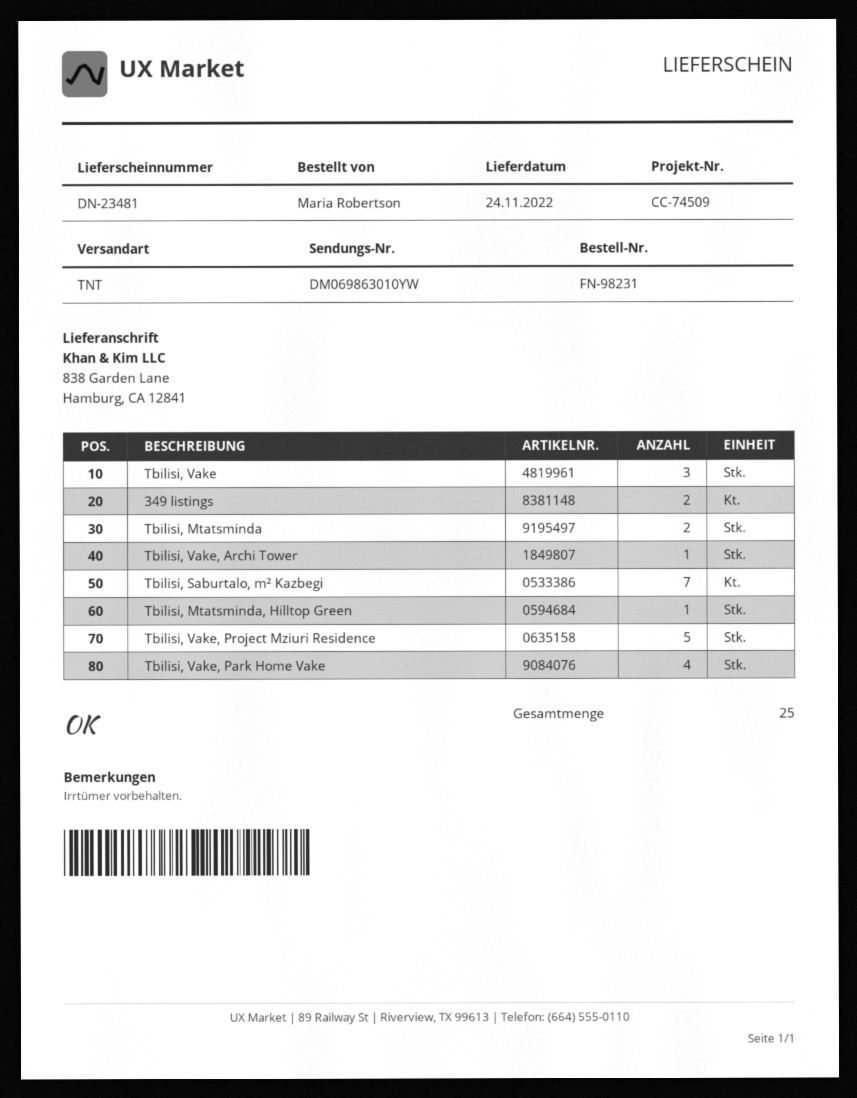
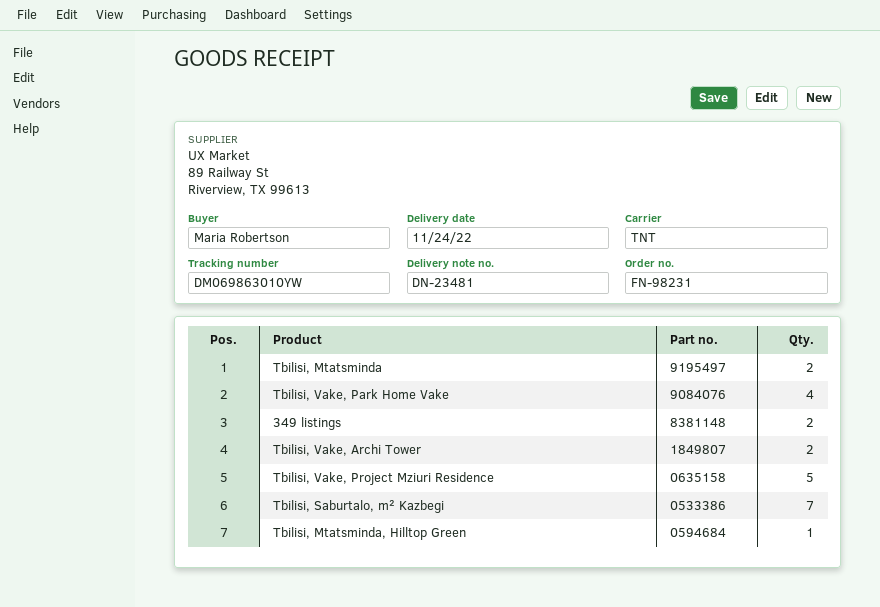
Tbilisi, Vake: 3 -> none
Tbilisi, Vake, Archi Tower: 1 -> 2

